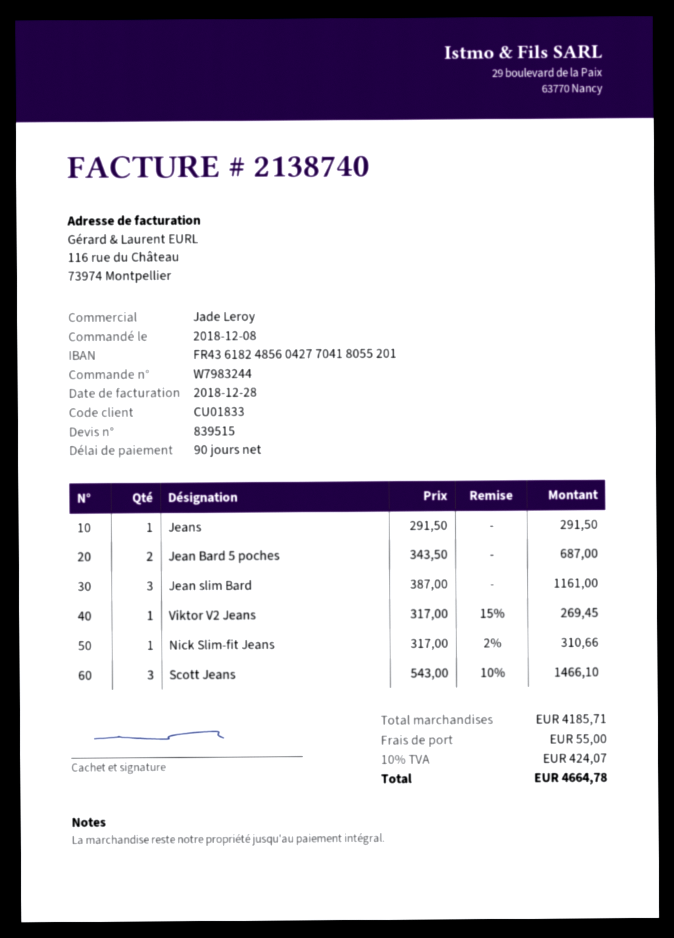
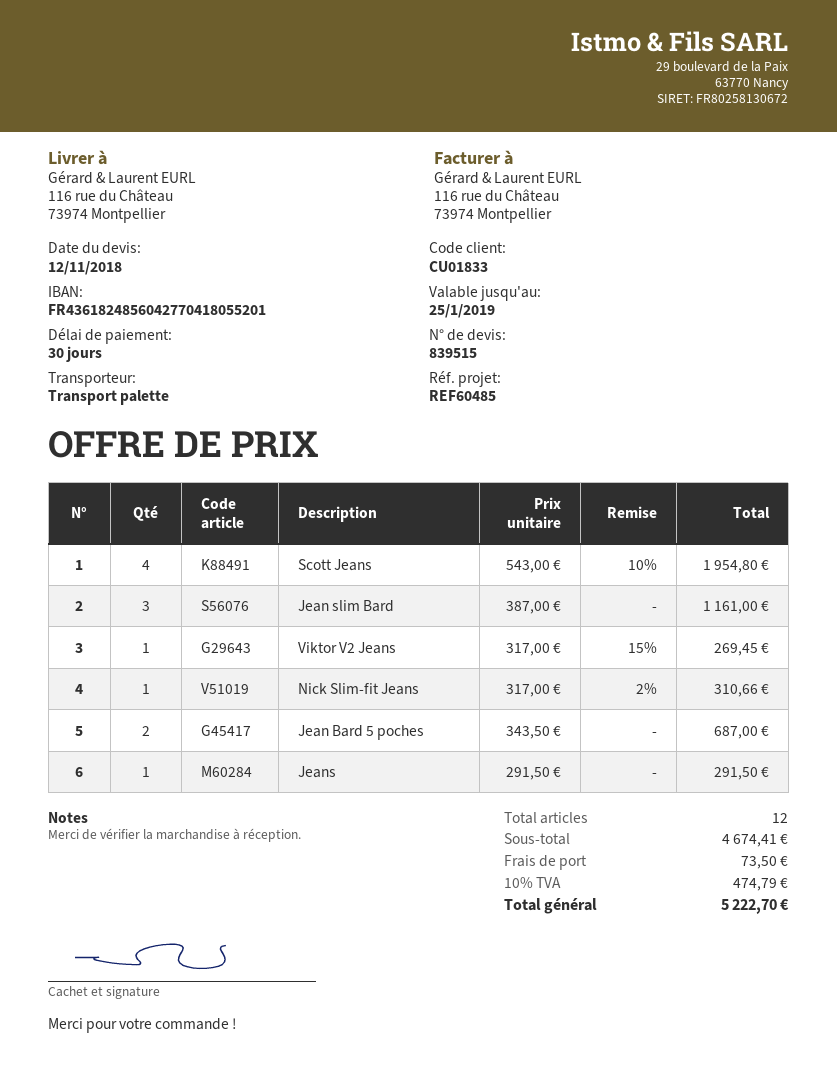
payment terms: 90 days -> 30 days
Scott Jeans: 3 x 543.00 - 10% = 1466.10 -> 4 x 543.00 - 10% = 1954.80
subtotal: 4185.71 -> 4674.41
shipping: 55.00 -> 73.50
tax: 10% = 424.07 -> 10% = 474.79
total: 4664.78 -> 5222.70

